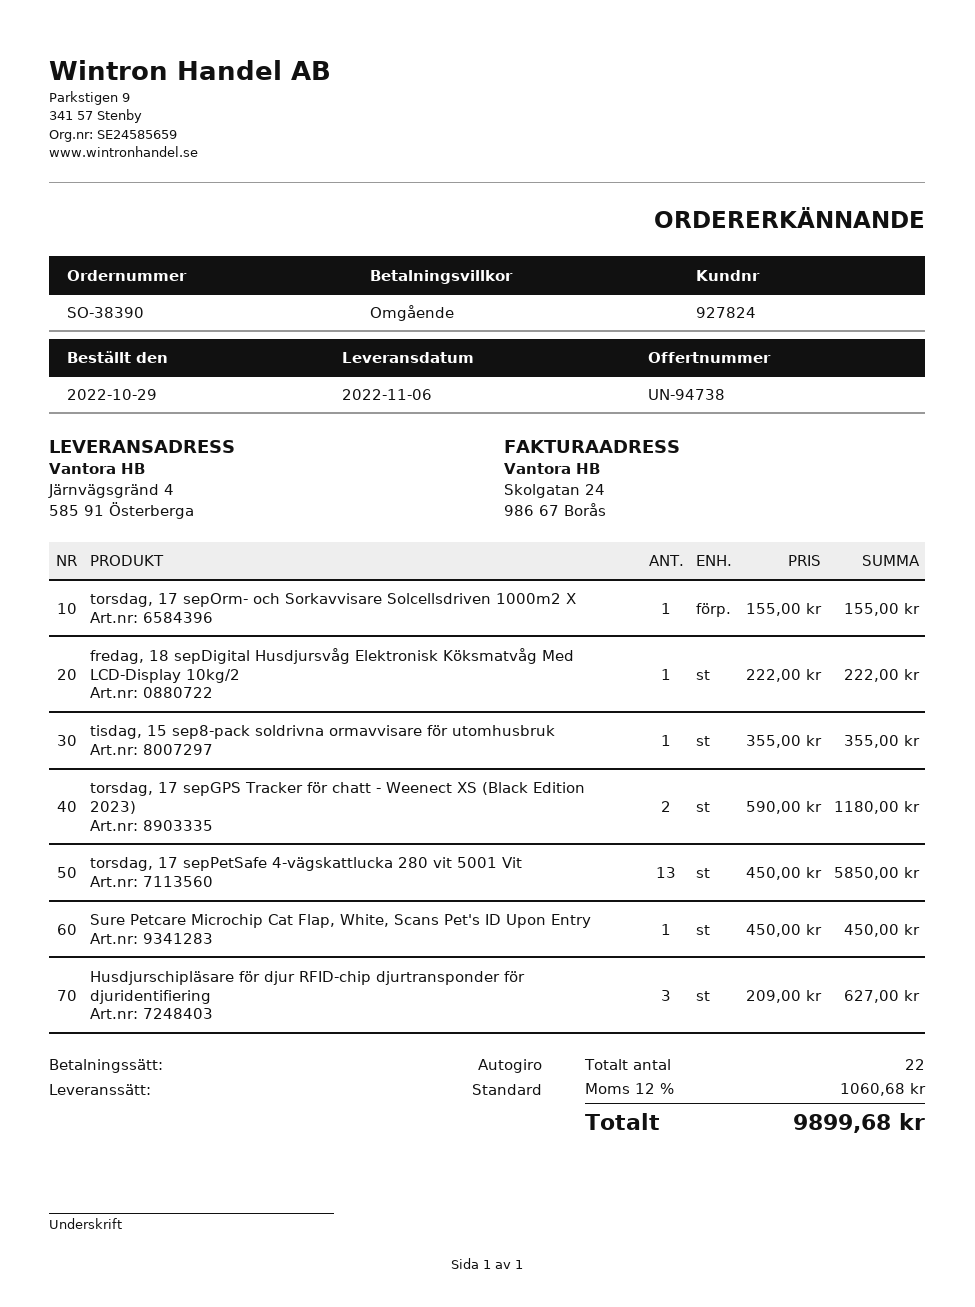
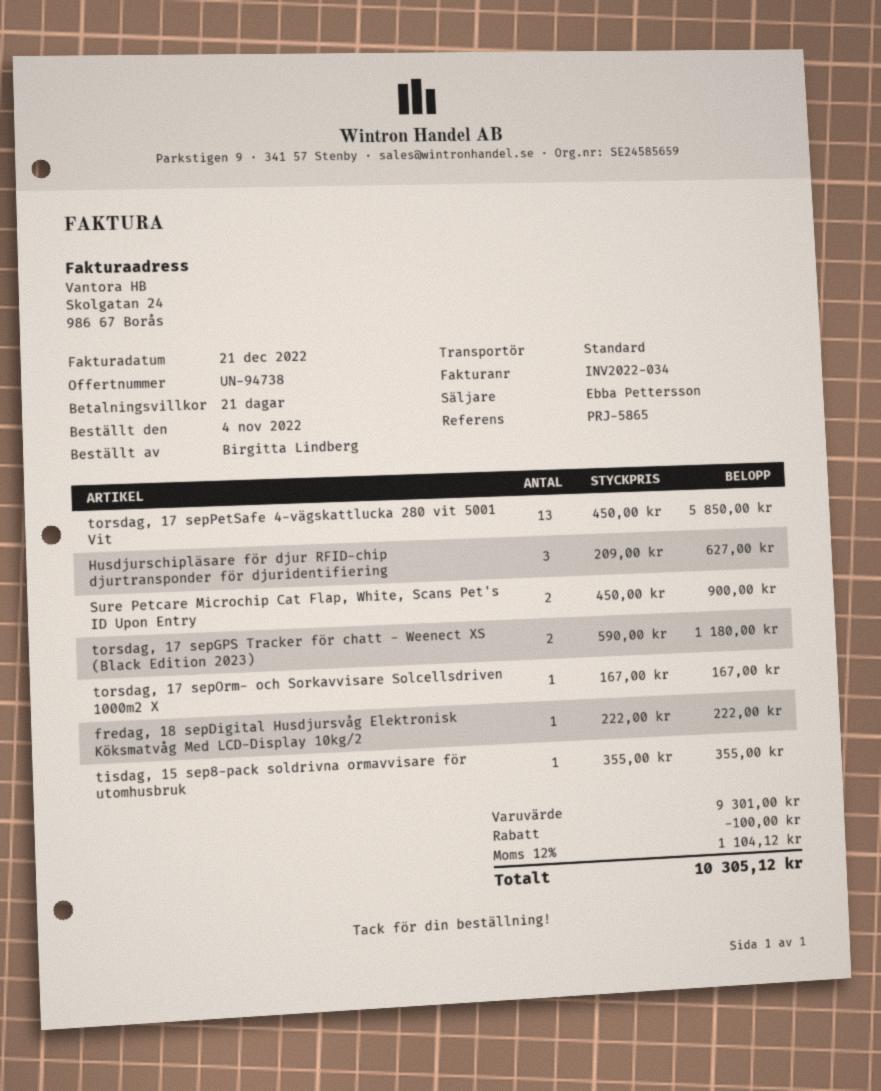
order date: 2022-10-29 -> 2022-11-04
payment terms: on receipt -> 21 days
torsdag, 17 sepOrm- och Sorkavvisare Solcellsdriven 1000m2 X: 1 x 155.00 = 155.00 -> 1 x 167.00 = 167.00
Sure Petcare Microchip Cat Flap, White, Scans Pet's ID Upon Entry: 1 x 450.00 = 450.00 -> 2 x 450.00 = 900.00
discount: none -> 100.00
tax: 12% = 1060.68 -> 12% = 1104.12
total: 9899.68 -> 10305.12

